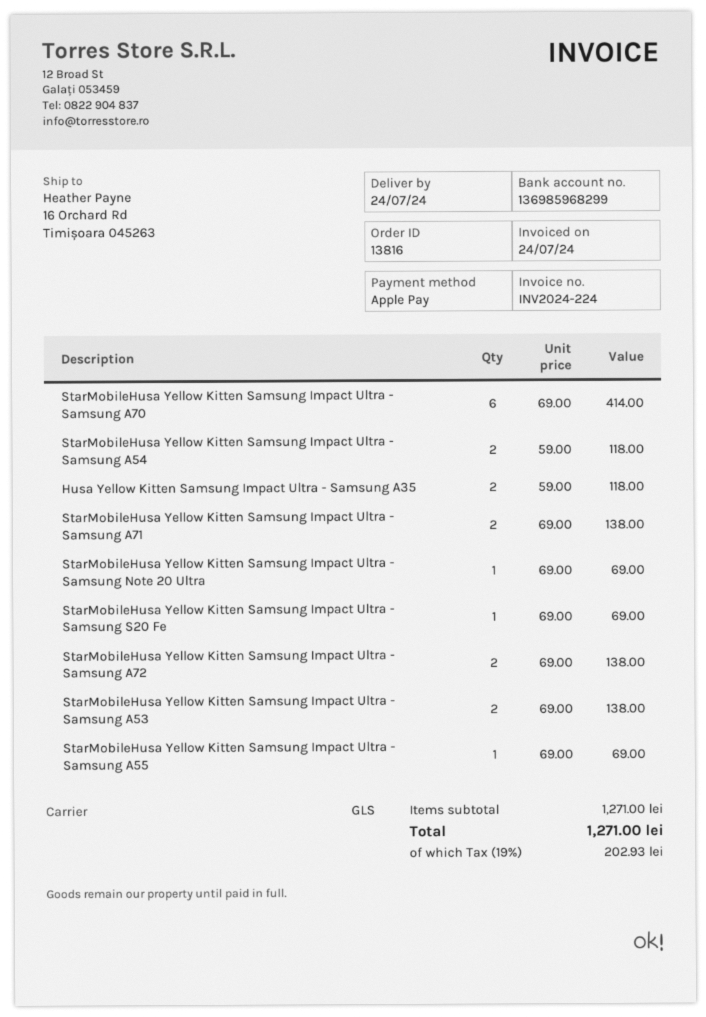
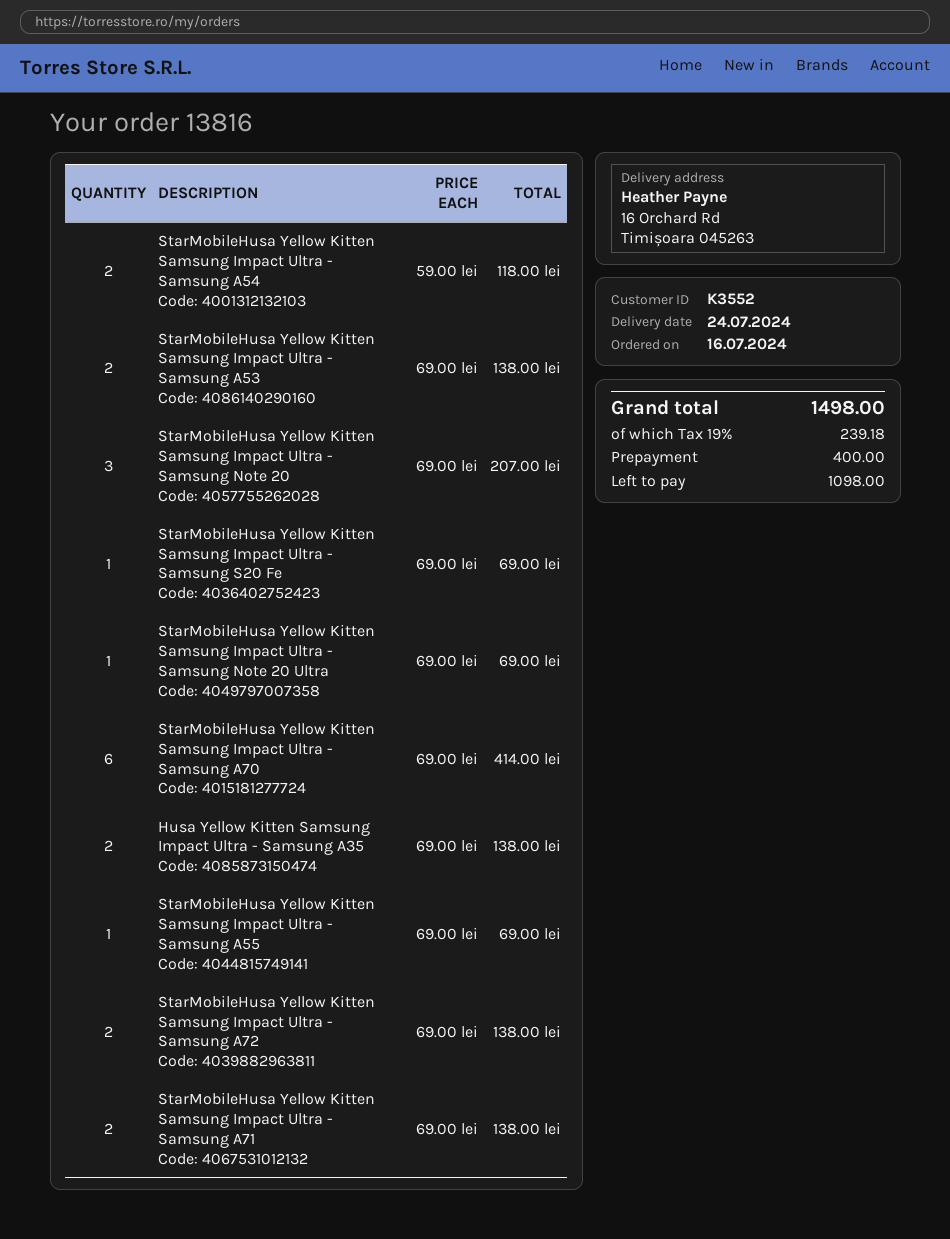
Husa Yellow Kitten Samsung Impact Ultra - Samsung A35: 2 x 59.00 = 118.00 -> 2 x 69.00 = 138.00
StarMobileHusa Yellow Kitten Samsung Impact Ultra - Samsung Note 20: none -> 3 x 69.00 = 207.00
tax: 19% = 202.93 -> 19% = 239.18
total: 1271.00 -> 1498.00

